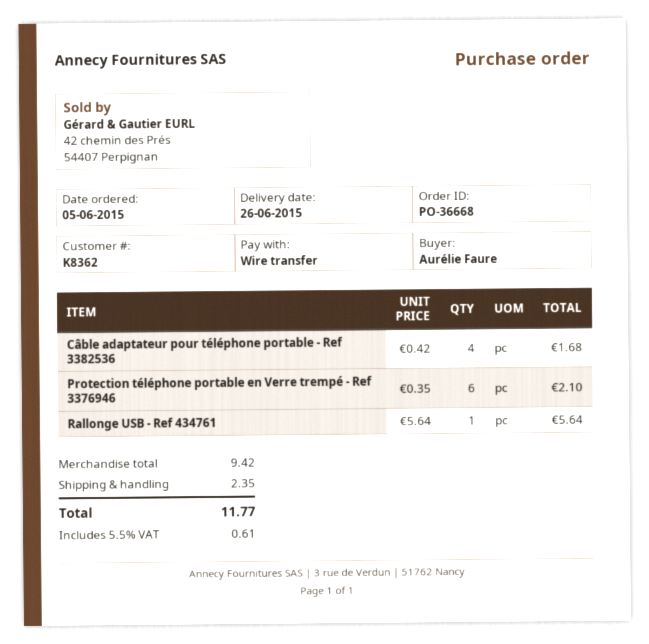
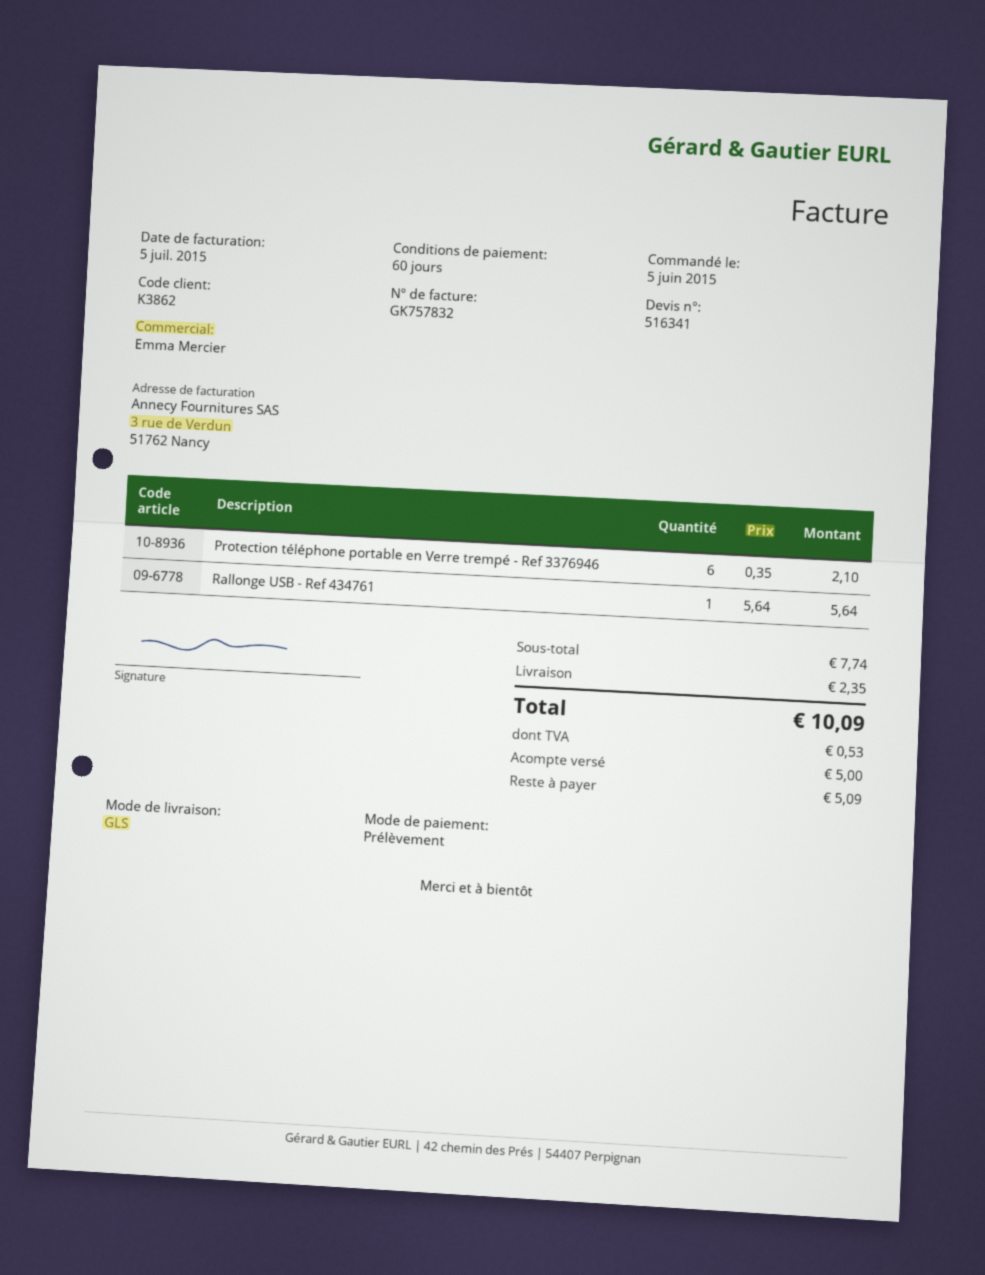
customer number: K8362 -> K3862
payment method: bank transfer -> direct debit
Câble adaptateur pour téléphone portable - Ref 3382536: 4 x 0.42 = 1.68 -> none
subtotal: 9.42 -> 7.74
tax: 0.61 -> 0.53
total: 11.77 -> 10.09

